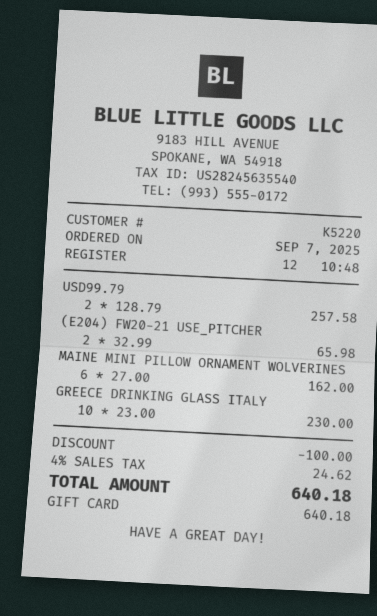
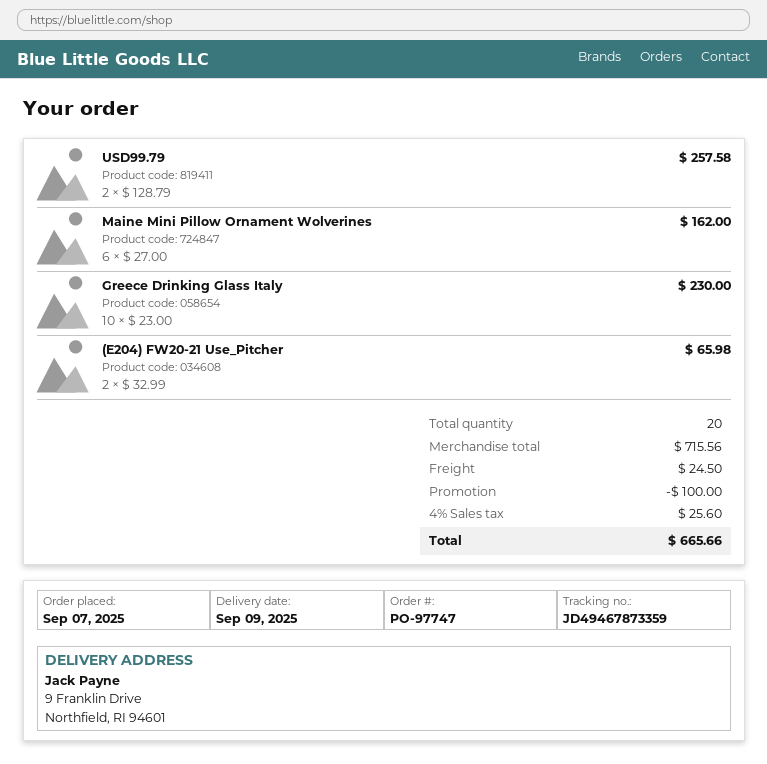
shipping: none -> 24.50
tax: 4% = 24.62 -> 4% = 25.60
total: 640.18 -> 665.66

